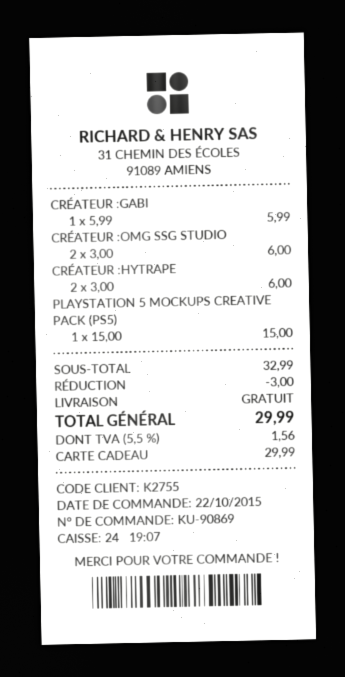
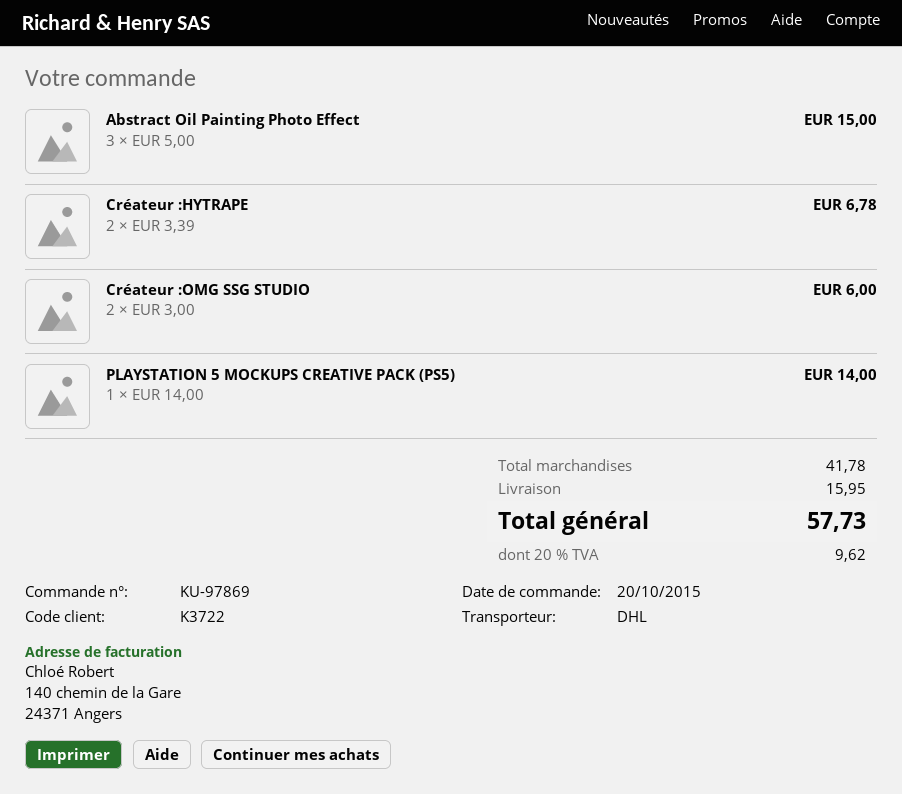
order number: KU-90869 -> KU-97869
order date: 2015-10-22 -> 2015-10-20
customer number: K2755 -> K3722
CRÉATEUR :GABI: 1 x 5.99 = 5.99 -> none
CRÉATEUR :HYTRAPE: 2 x 3.00 = 6.00 -> 2 x 3.39 = 6.78
PLAYSTATION 5 MOCKUPS CREATIVE PACK (PS5): 1 x 15.00 = 15.00 -> 1 x 14.00 = 14.00
Abstract Oil Painting Photo Effect: none -> 3 x 5.00 = 15.00
subtotal: 32.99 -> 41.78
discount: 3.00 -> none
shipping: 0.00 -> 15.95
tax: 5.5% = 1.56 -> 20% = 9.62
total: 29.99 -> 57.73

